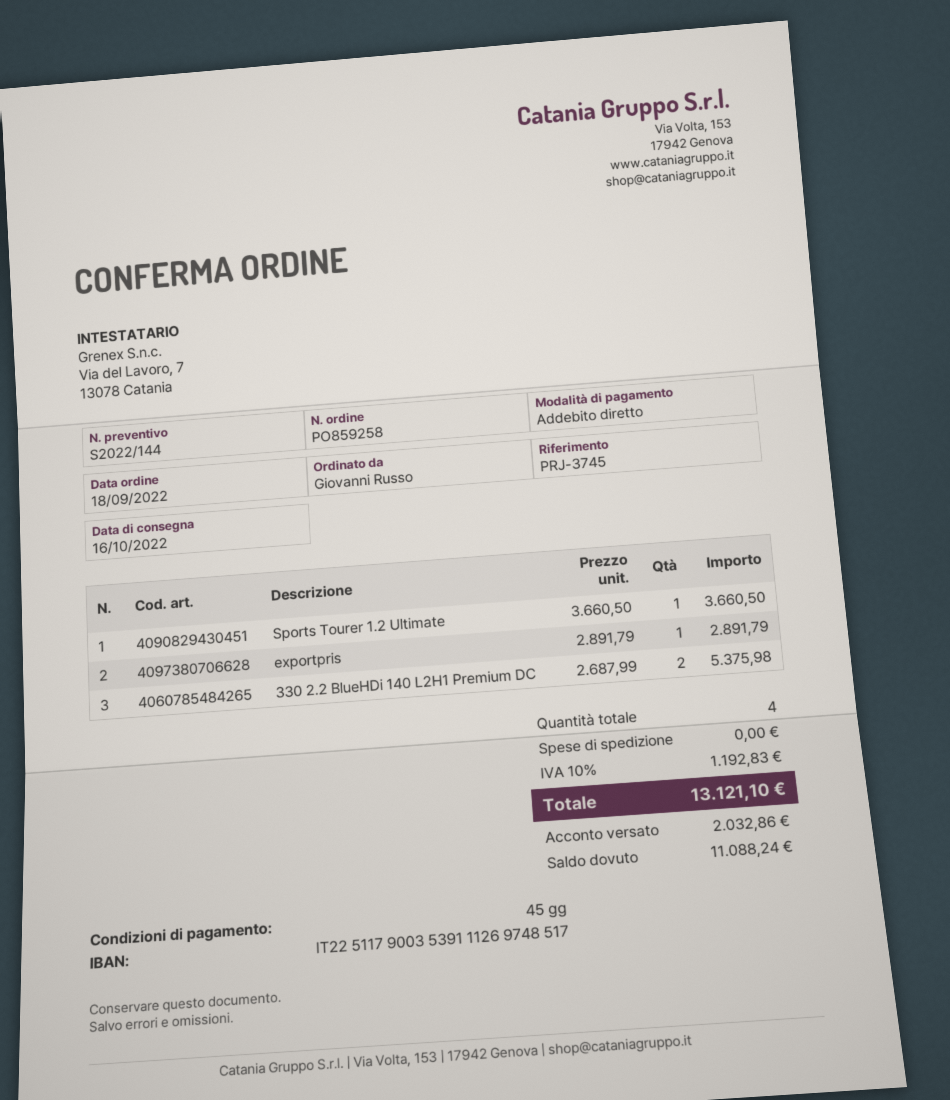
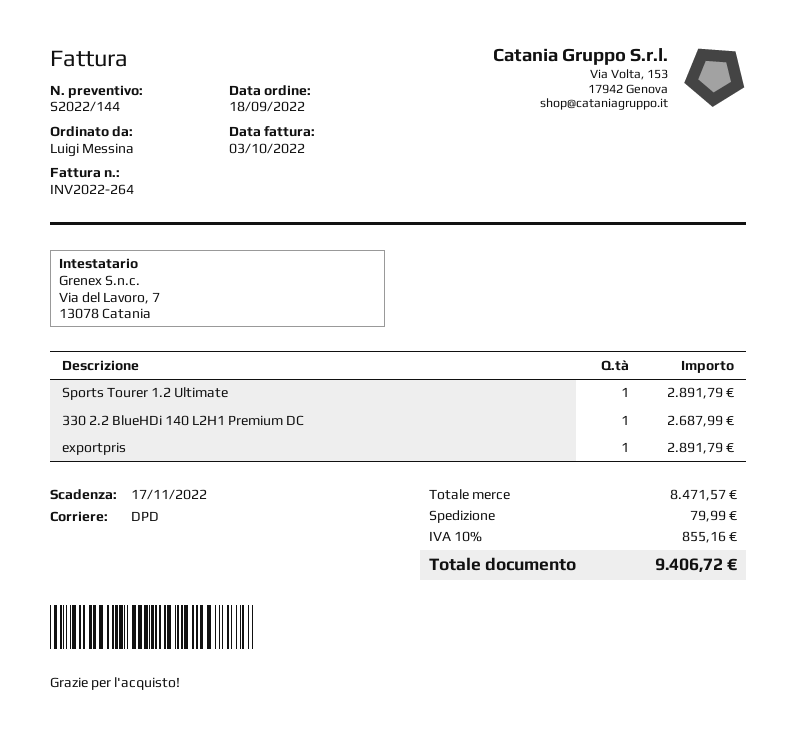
ordered by: Giovanni Russo -> Luigi Messina
Sports Tourer 1.2 Ultimate: 1 for 3660.50 -> 1 for 2891.79
330 2.2 BlueHDi 140 L2H1 Premium DC: 2 for 5375.98 -> 1 for 2687.99
shipping: 0.00 -> 79.99
tax: 10% = 1192.83 -> 10% = 855.16
total: 13121.10 -> 9406.72

